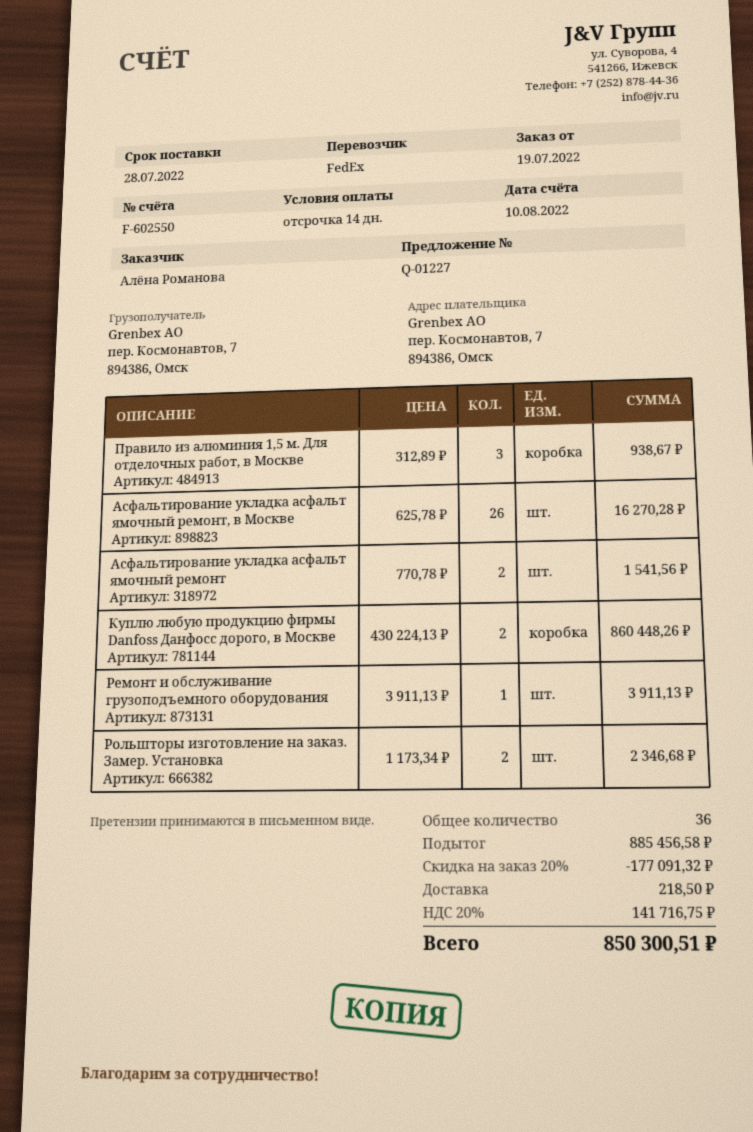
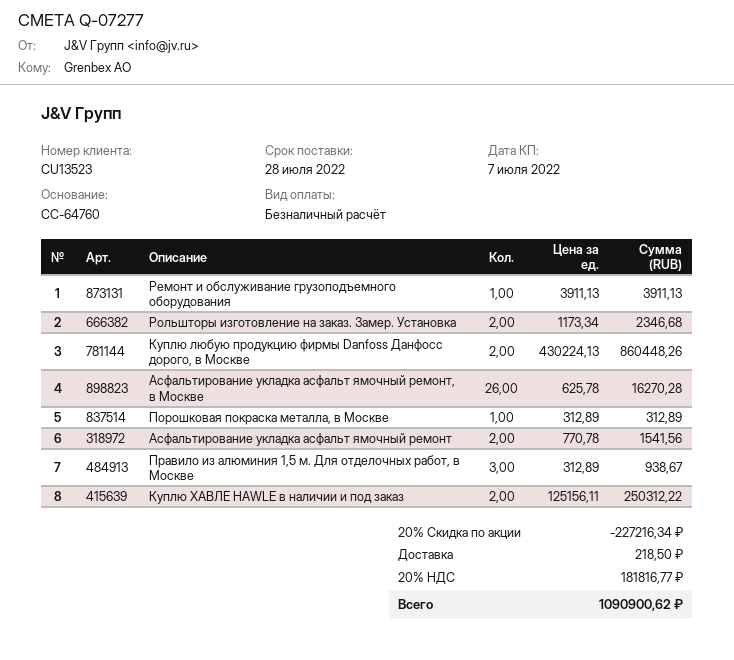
quote number: Q-01227 -> Q-07277
Порошковая покраска металла, в Москве: none -> 1 x 312.89 = 312.89
Куплю ХАВЛЕ HAWLE в наличии и под заказ: none -> 2 x 125156.11 = 250312.22
discount: 20% = 177091.32 -> 20% = 227216.34
tax: 20% = 141716.75 -> 20% = 181816.77
total: 850300.51 -> 1090900.62

